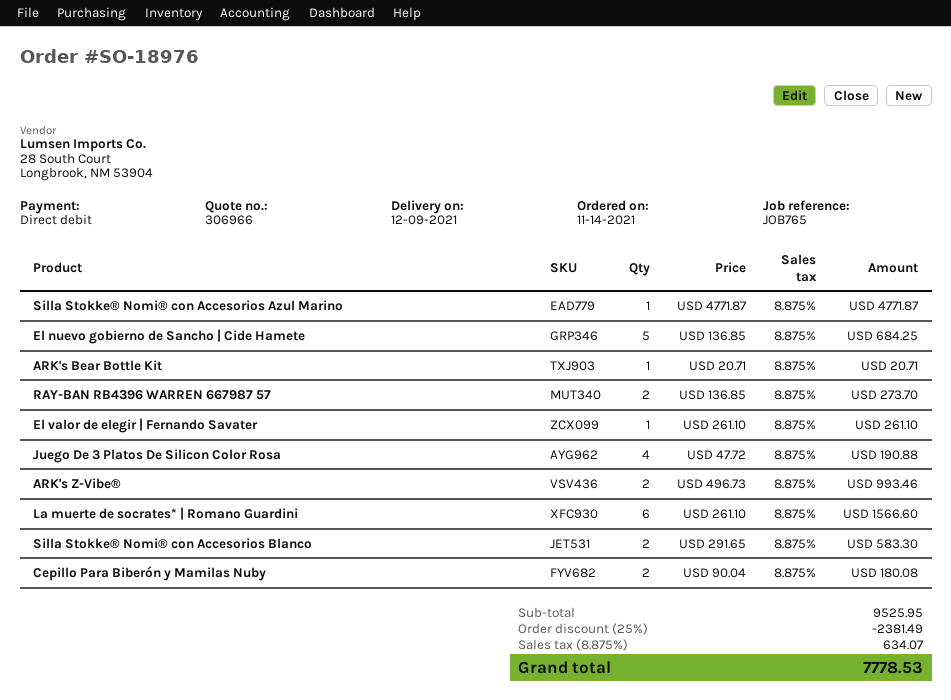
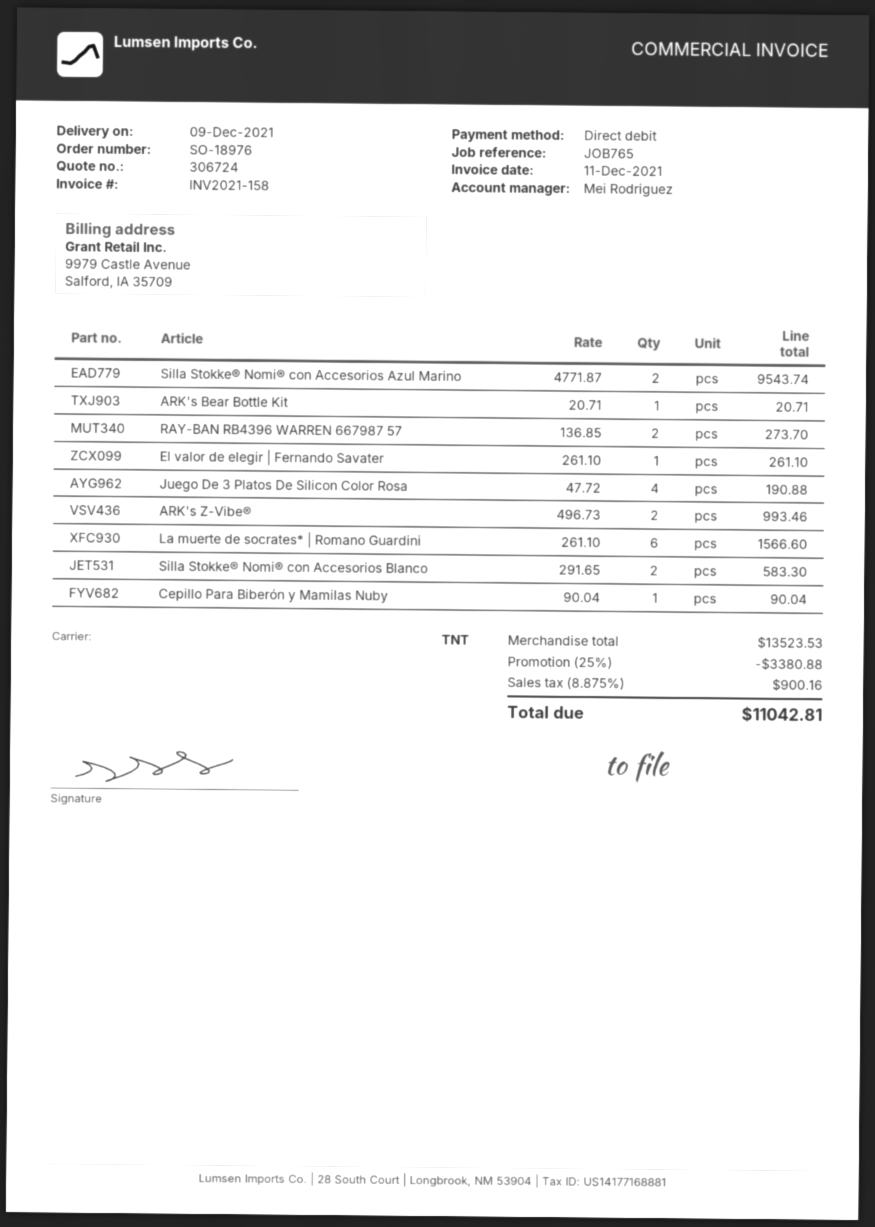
quote number: 306966 -> 306724
Silla Stokke® Nomi® con Accesorios Azul Marino: 1 x 4771.87 = 4771.87 -> 2 x 4771.87 = 9543.74
El nuevo gobierno de Sancho | Cide Hamete: 5 x 136.85 = 684.25 -> none
Cepillo Para Biberón y Mamilas Nuby: 2 x 90.04 = 180.08 -> 1 x 90.04 = 90.04
subtotal: 9525.95 -> 13523.53
discount: 25% = 2381.49 -> 25% = 3380.88
tax: 8.875% = 634.07 -> 8.875% = 900.16
total: 7778.53 -> 11042.81

